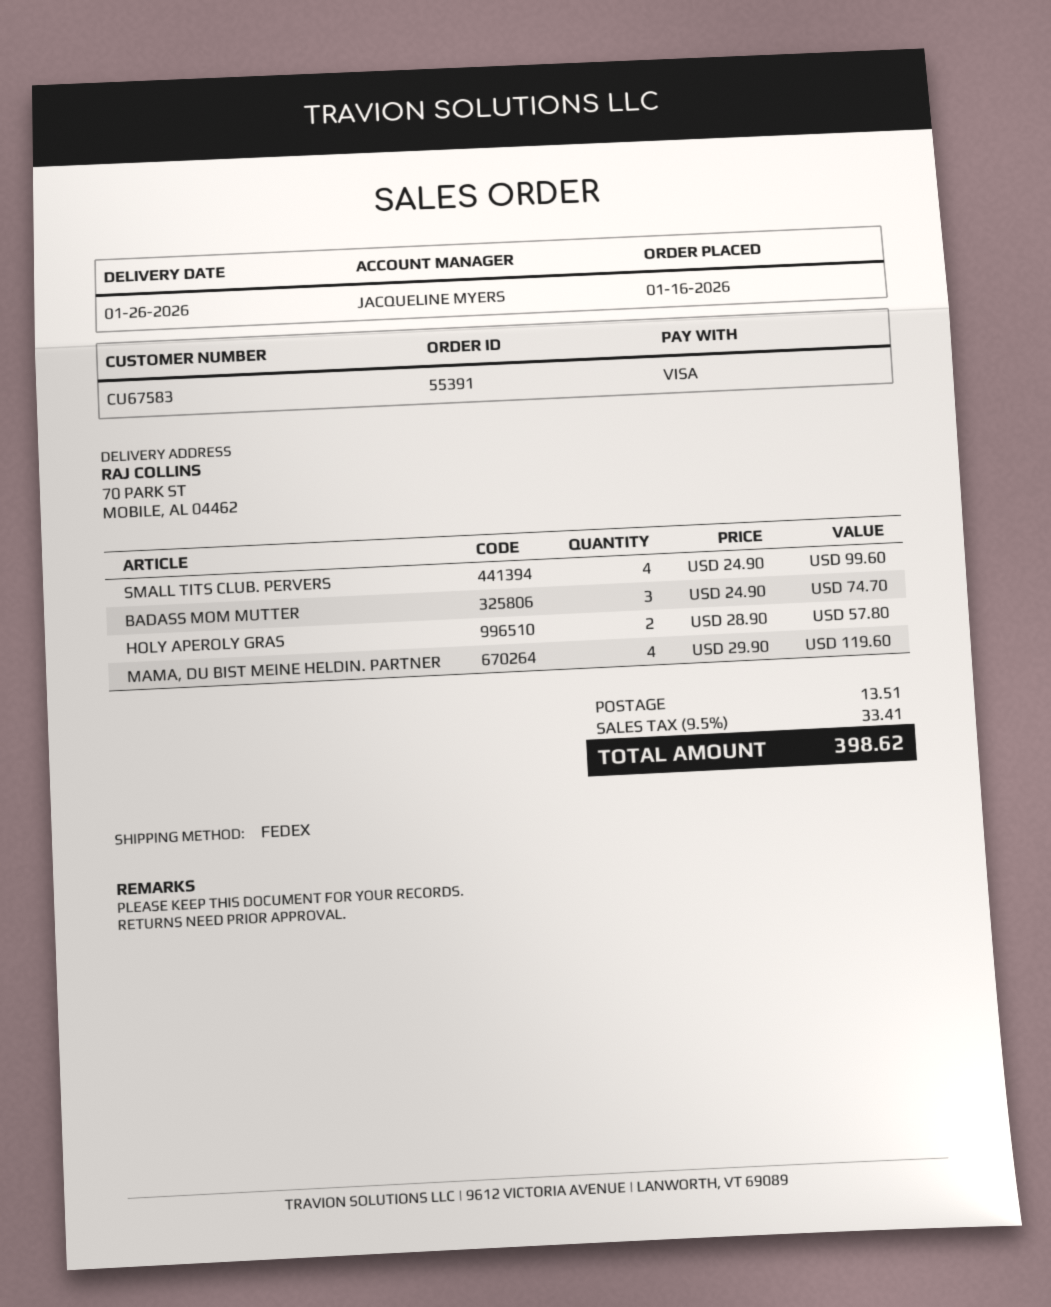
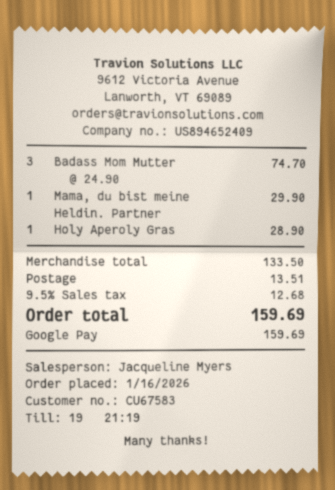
payment method: Visa -> Google Pay
SMALL TITS CLUB. PERVERS: 4 x 24.90 = 99.60 -> none
HOLY APEROLY GRAS: 2 x 28.90 = 57.80 -> 1 x 28.90 = 28.90
MAMA, DU BIST MEINE HELDIN. PARTNER: 4 x 29.90 = 119.60 -> 1 x 29.90 = 29.90
tax: 9.5% = 33.41 -> 9.5% = 12.68
total: 398.62 -> 159.69

